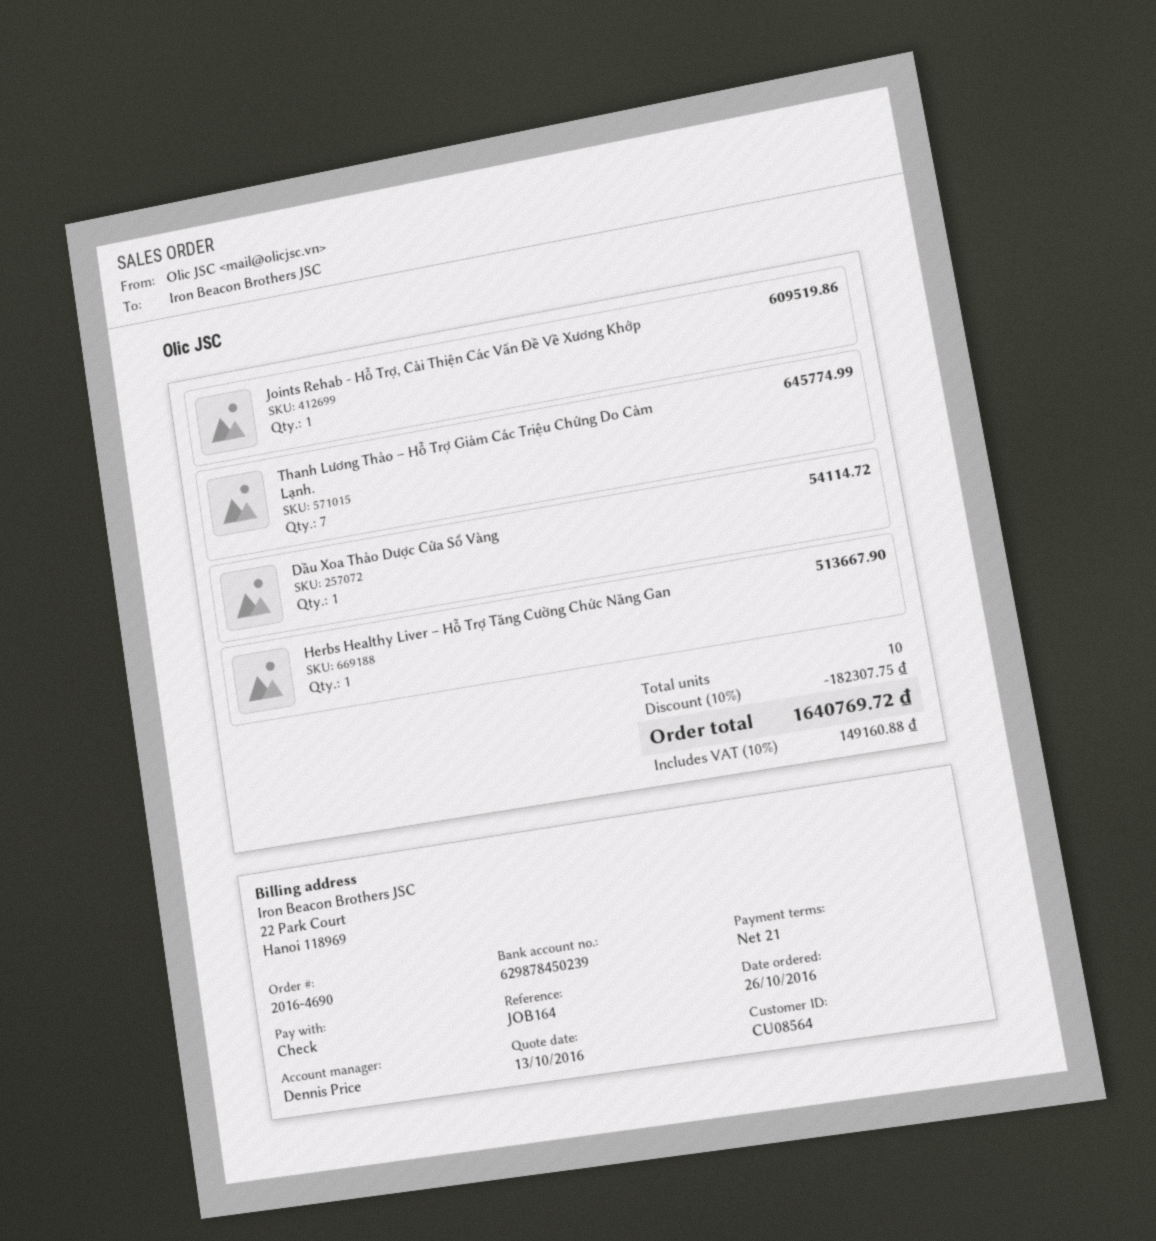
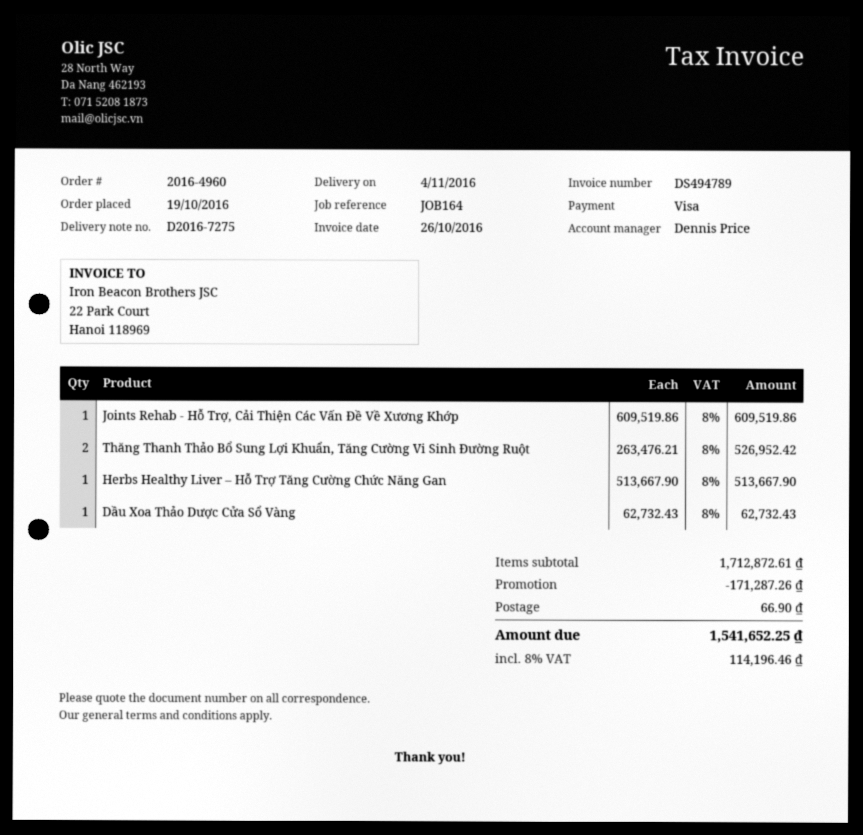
order number: 2016-4690 -> 2016-4960
order date: 2016-10-26 -> 2016-10-19
payment method: cheque -> Visa
Thanh Lương Thảo – Hỗ Trợ Giảm Các Triệu Chứng Do Cảm Lạnh.: 7 for 645774.99 -> none
Dầu Xoa Thảo Dược Cửa Sổ Vàng: 1 for 54114.72 -> 1 for 62732.43
Thăng Thanh Thảo Bổ Sung Lợi Khuẩn, Tăng Cường Vi Sinh Đường Ruột: none -> 2 for 526952.42
discount: 182307.75 -> 171287.26
shipping: none -> 66.90
tax: 10% = 149160.88 -> 8% = 114196.46
total: 1640769.72 -> 1541652.25

